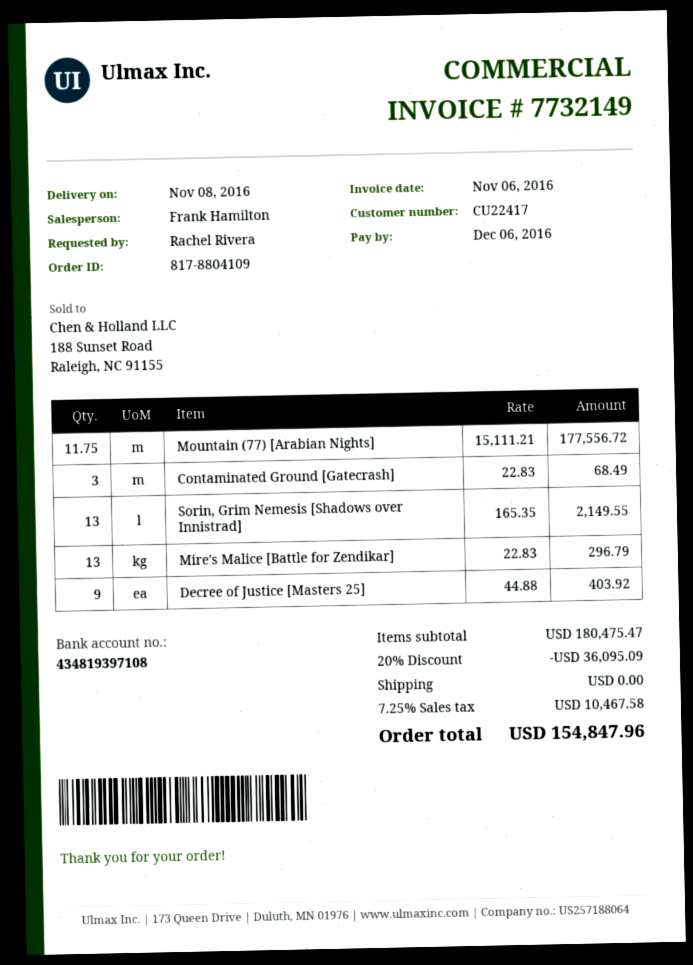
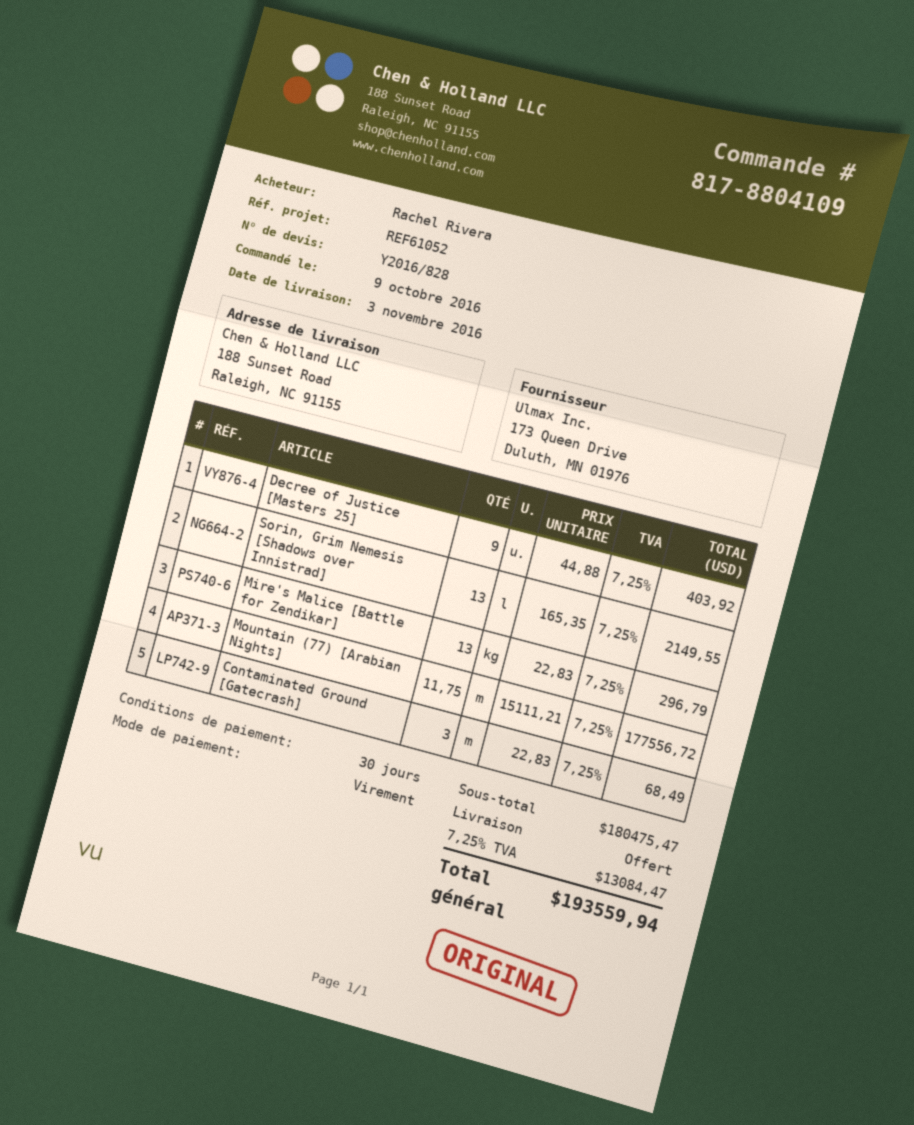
delivery date: 2016-11-08 -> 2016-11-03
discount: 20% = 36095.09 -> none
tax: 7.25% = 10467.58 -> 7.25% = 13084.47
total: 154847.96 -> 193559.94

